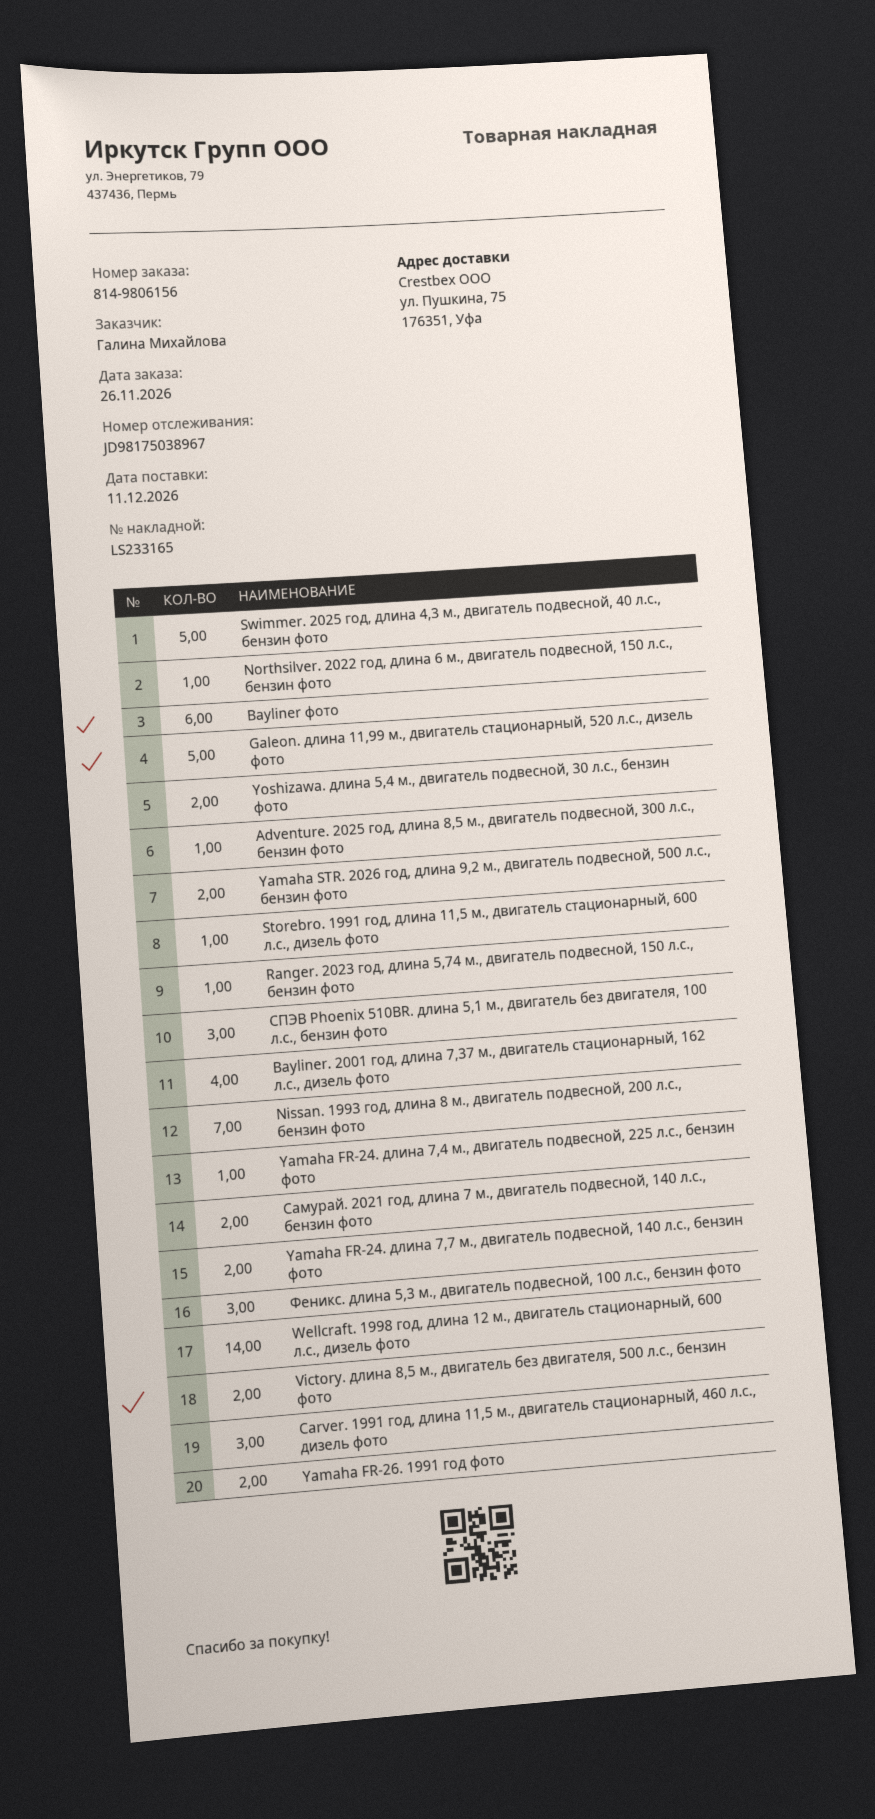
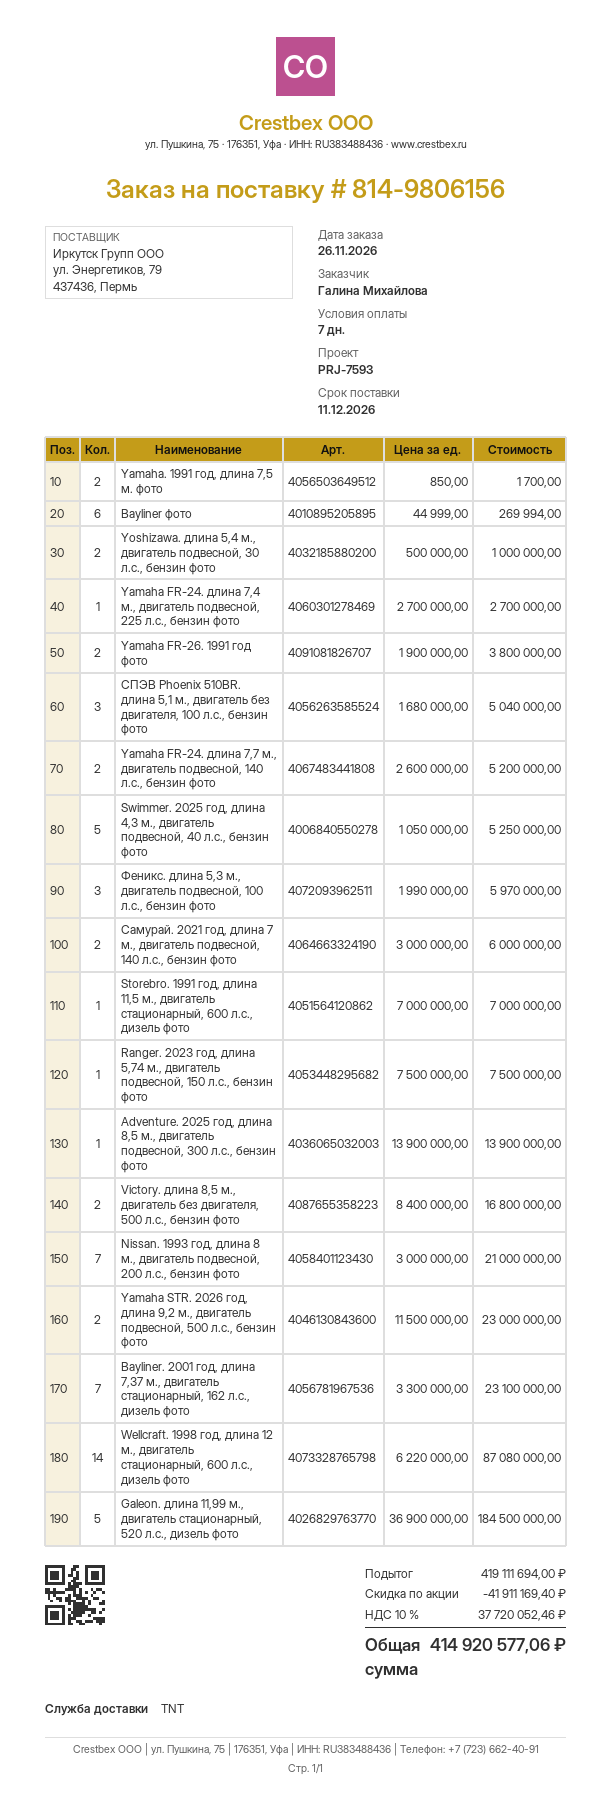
Northsilver. 2022 год, длина 6 м., двигатель подвесной, 150 л.с., бензин фото: 1 -> none
Bayliner. 2001 год, длина 7,37 м., двигатель стационарный, 162 л.с., дизель фото: 4 -> 7
Carver. 1991 год, длина 11,5 м., двигатель стационарный, 460 л.с., дизель фото: 3 -> none
Yamaha. 1991 год, длина 7,5 м. фото: none -> 2

